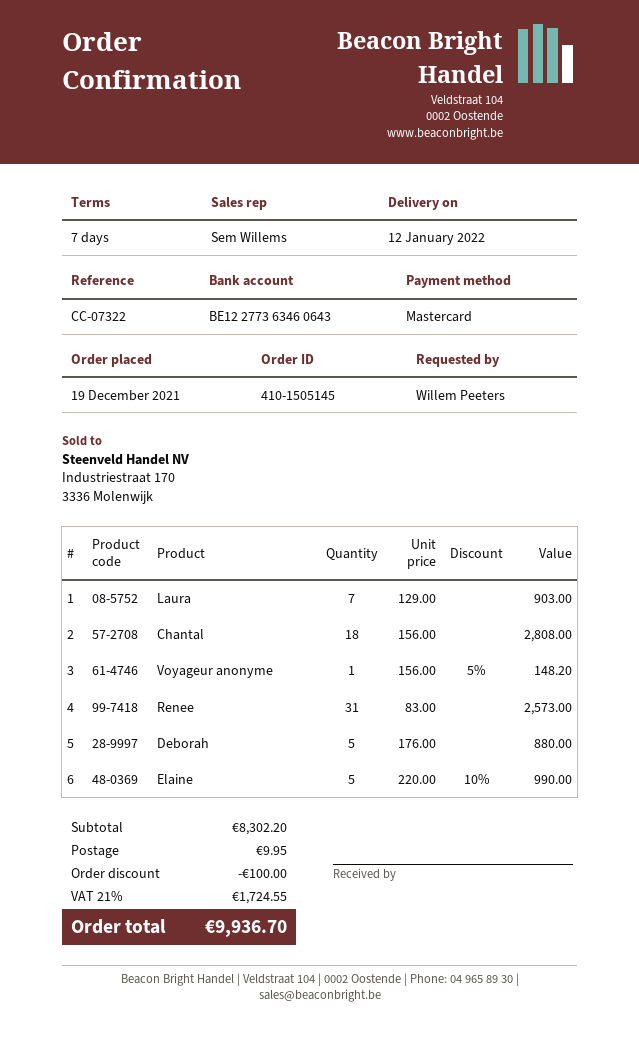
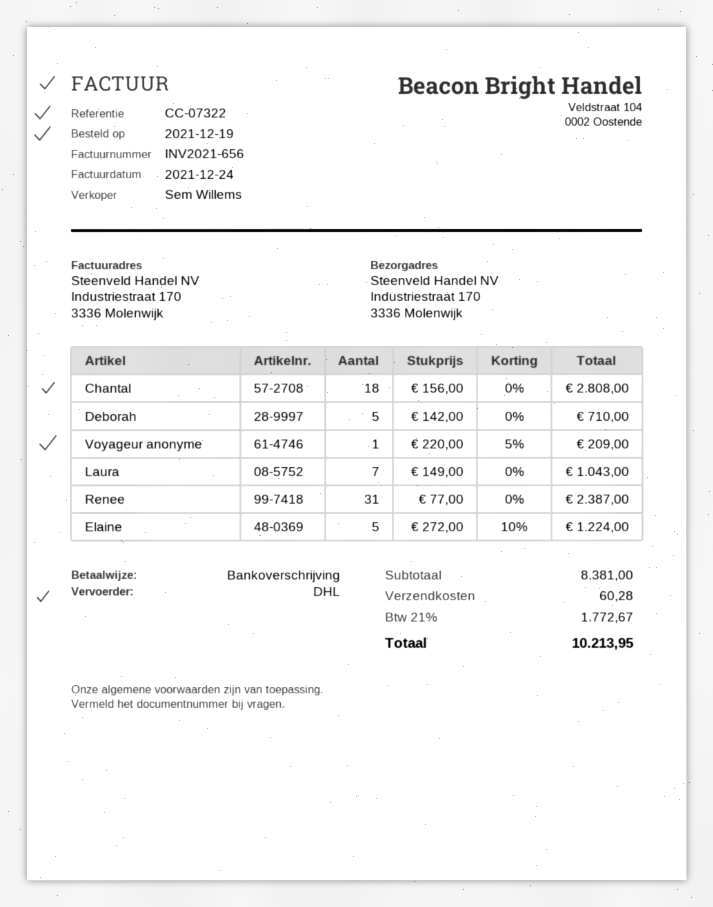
payment method: Mastercard -> bank transfer
Laura: 7 x 129.00 = 903.00 -> 7 x 149.00 = 1043.00
Voyageur anonyme: 1 x 156.00 - 5% = 148.20 -> 1 x 220.00 - 5% = 209.00
Renee: 31 x 83.00 = 2573.00 -> 31 x 77.00 = 2387.00
Deborah: 5 x 176.00 = 880.00 -> 5 x 142.00 = 710.00
Elaine: 5 x 220.00 - 10% = 990.00 -> 5 x 272.00 - 10% = 1224.00
subtotal: 8302.20 -> 8381.00
discount: 100.00 -> none
shipping: 9.95 -> 60.28
tax: 21% = 1724.55 -> 21% = 1772.67
total: 9936.70 -> 10213.95

